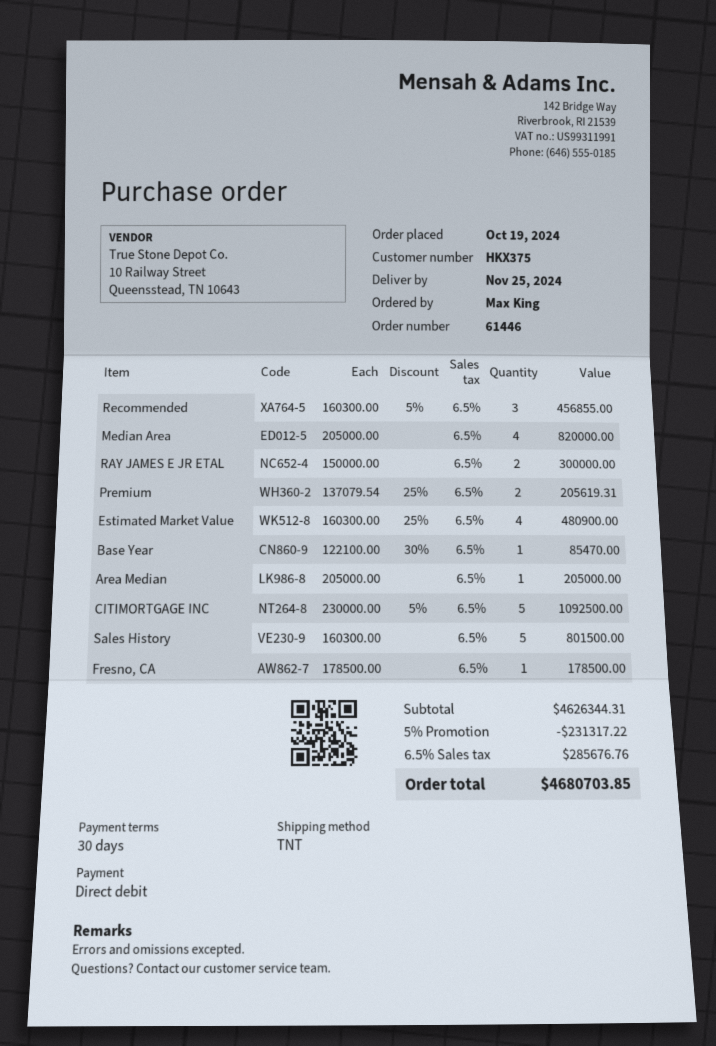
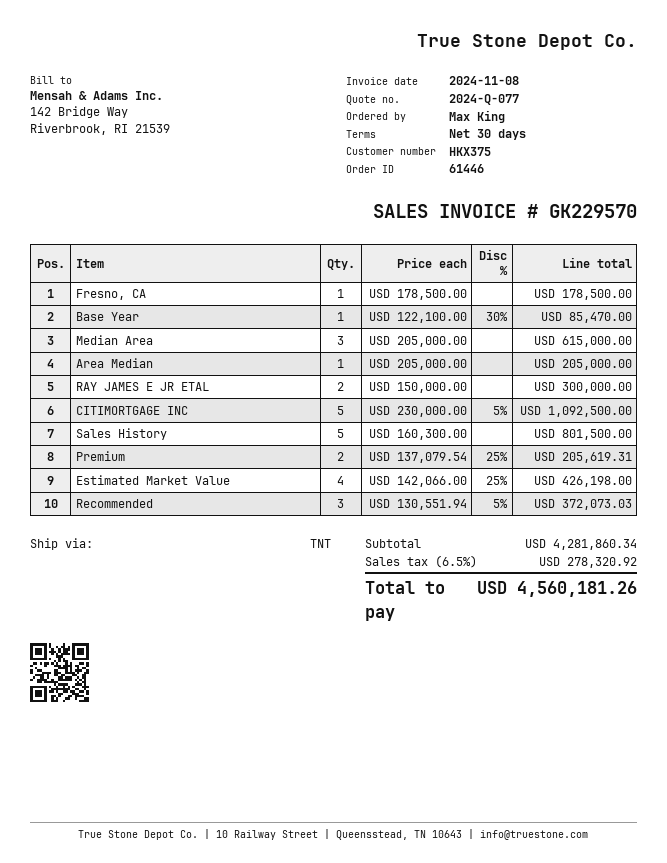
Recommended: 3 x 160300.00 - 5% = 456855.00 -> 3 x 130551.94 - 5% = 372073.03
Median Area: 4 x 205000.00 = 820000.00 -> 3 x 205000.00 = 615000.00
Estimated Market Value: 4 x 160300.00 - 25% = 480900.00 -> 4 x 142066.00 - 25% = 426198.00
subtotal: 4626344.31 -> 4281860.34
discount: 5% = 231317.22 -> none
tax: 6.5% = 285676.76 -> 6.5% = 278320.92
total: 4680703.85 -> 4560181.26

